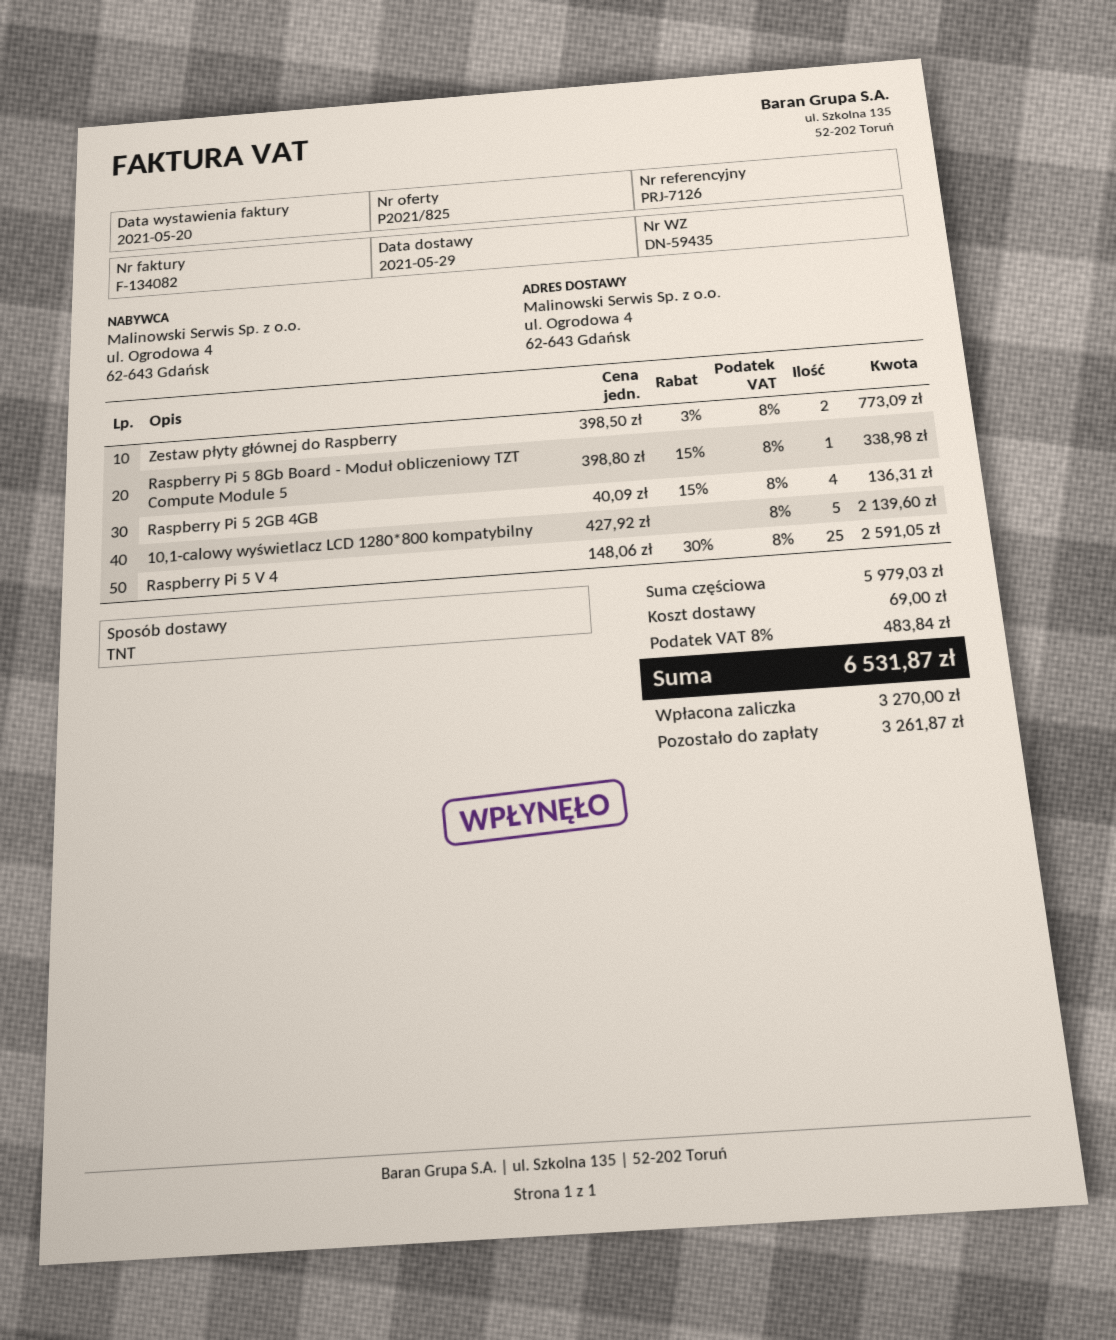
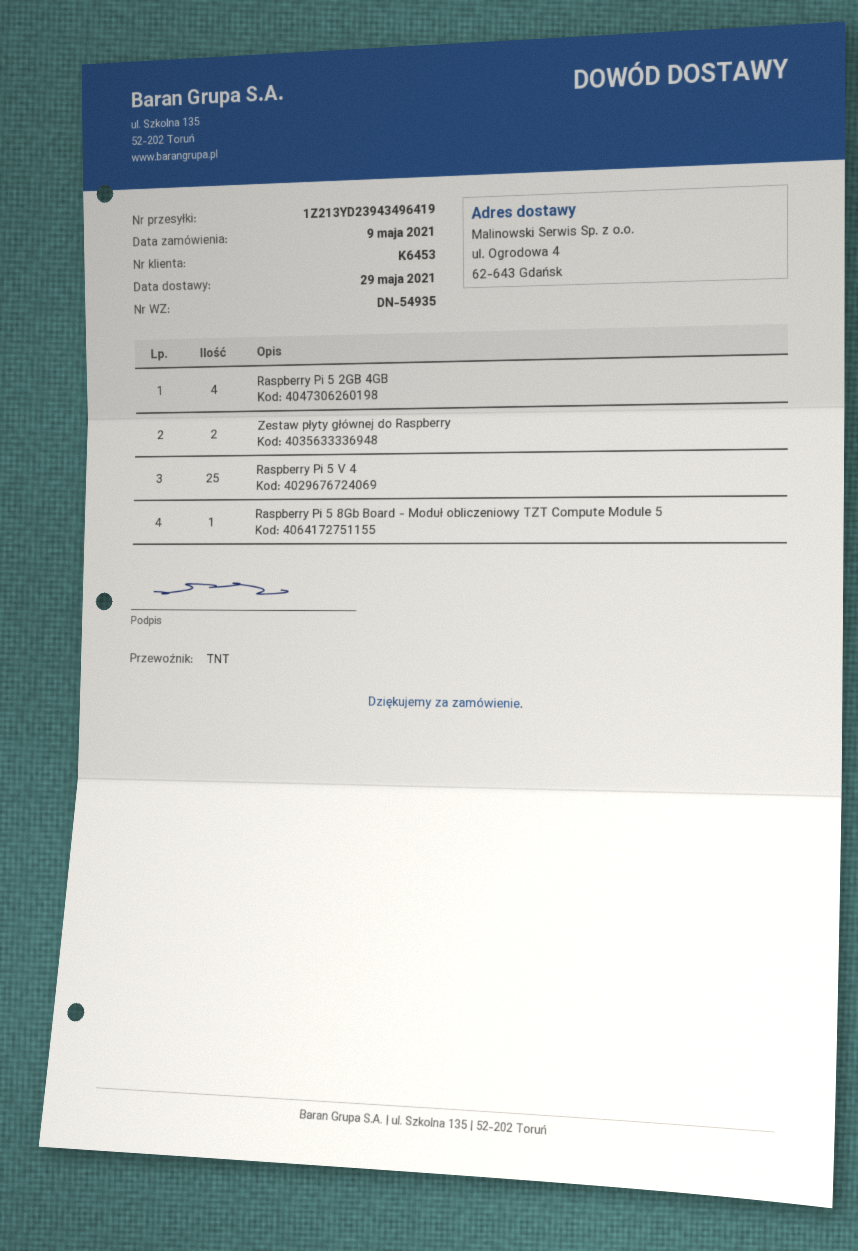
delivery note number: DN-59435 -> DN-54935
10,1-calowy wyświetlacz LCD 1280*800 kompatybilny: 5 -> none

